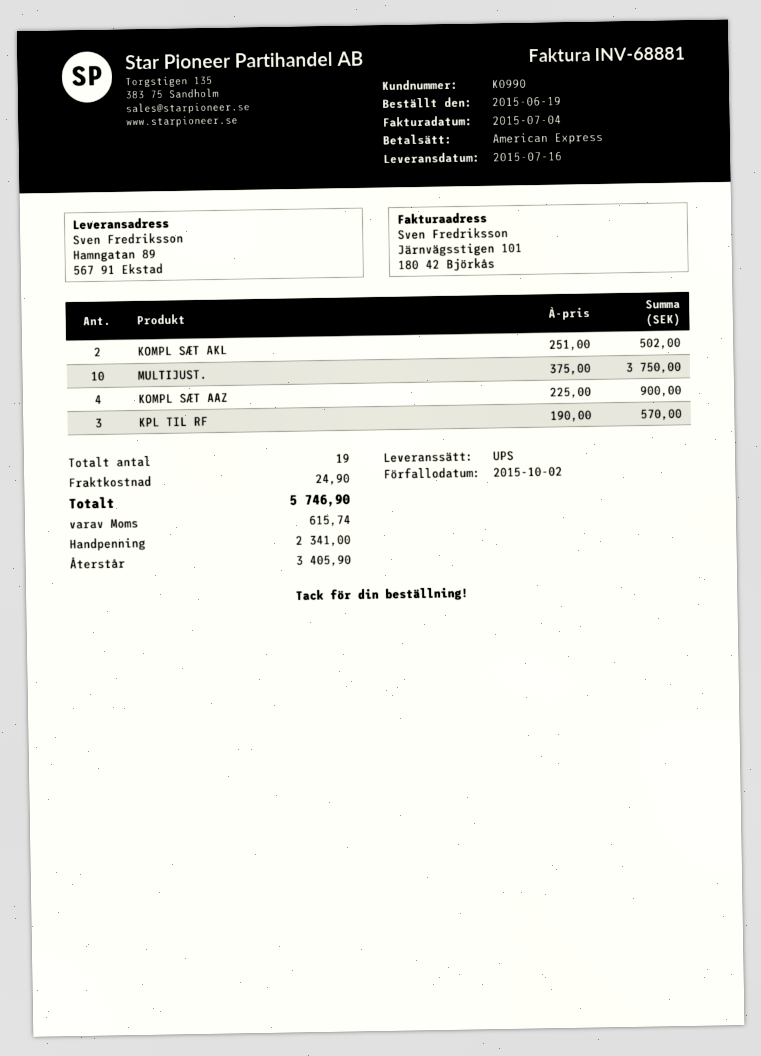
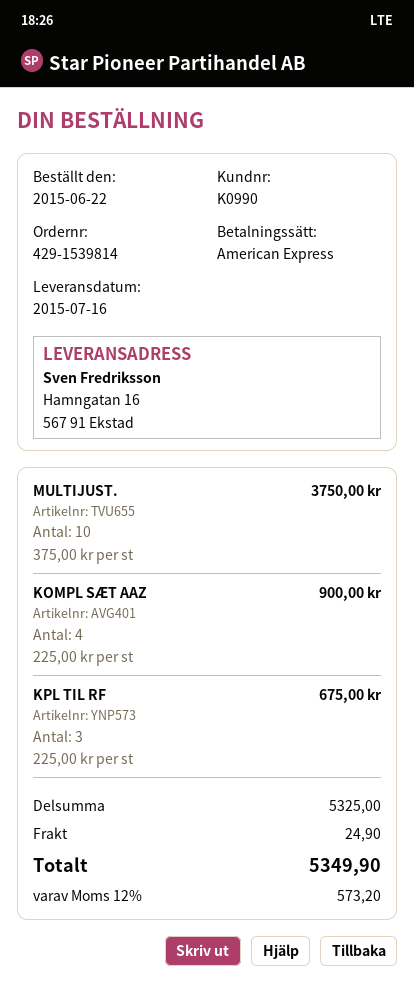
order date: 2015-06-19 -> 2015-06-22
ship to: Hamngatan 89, 567 91 Ekstad -> Hamngatan 16, 567 91 Ekstad
KOMPL SÆT AKL: 2 x 251.00 = 502.00 -> none
KPL TIL RF: 3 x 190.00 = 570.00 -> 3 x 225.00 = 675.00
tax: 615.74 -> 573.20
total: 5746.90 -> 5349.90

